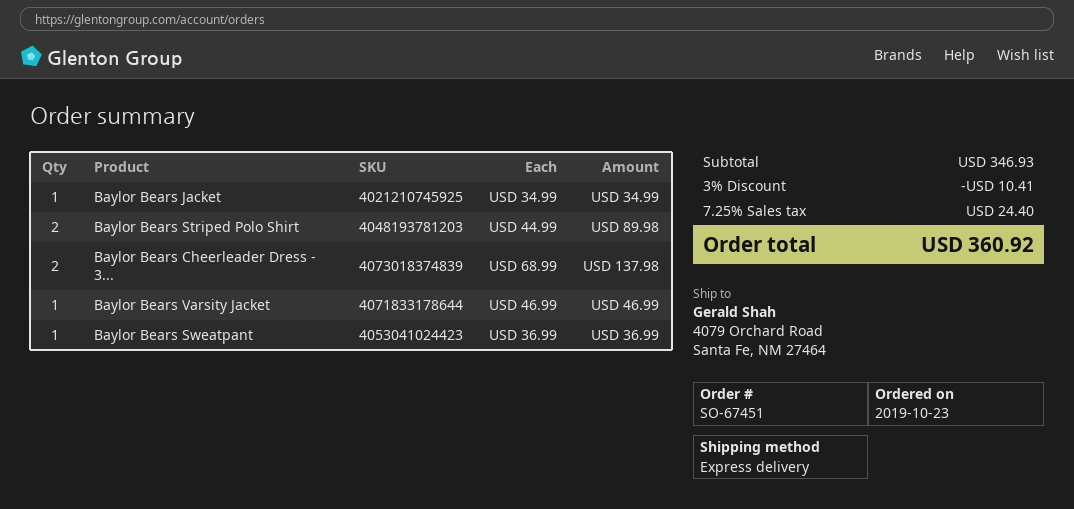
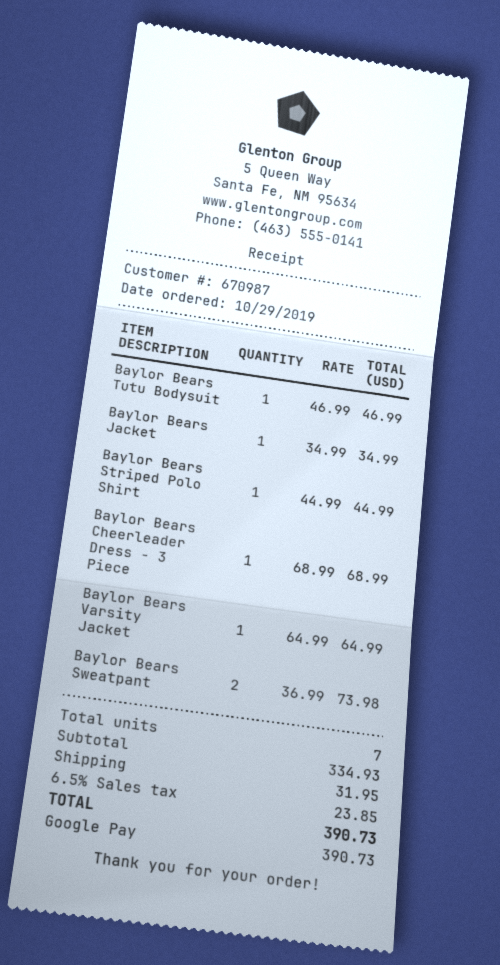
order date: 2019-10-23 -> 2019-10-29
Baylor Bears Striped Polo Shirt: 2 x 44.99 = 89.98 -> 1 x 44.99 = 44.99
Baylor Bears Cheerleader Dress - 3...: 2 x 68.99 = 137.98 -> 1 x 68.99 = 68.99
Baylor Bears Varsity Jacket: 1 x 46.99 = 46.99 -> 1 x 64.99 = 64.99
Baylor Bears Sweatpant: 1 x 36.99 = 36.99 -> 2 x 36.99 = 73.98
Baylor Bears Tutu Bodysuit: none -> 1 x 46.99 = 46.99
subtotal: 346.93 -> 334.93
discount: 3% = 10.41 -> none
shipping: none -> 31.95
tax: 7.25% = 24.40 -> 6.5% = 23.85
total: 360.92 -> 390.73

